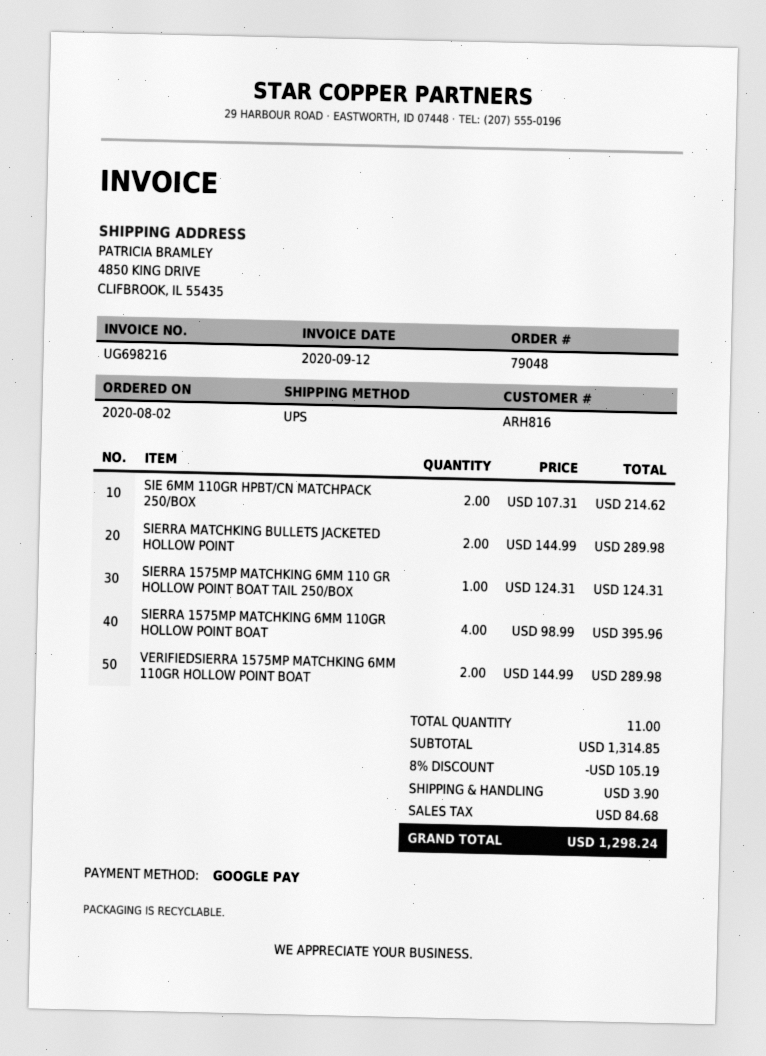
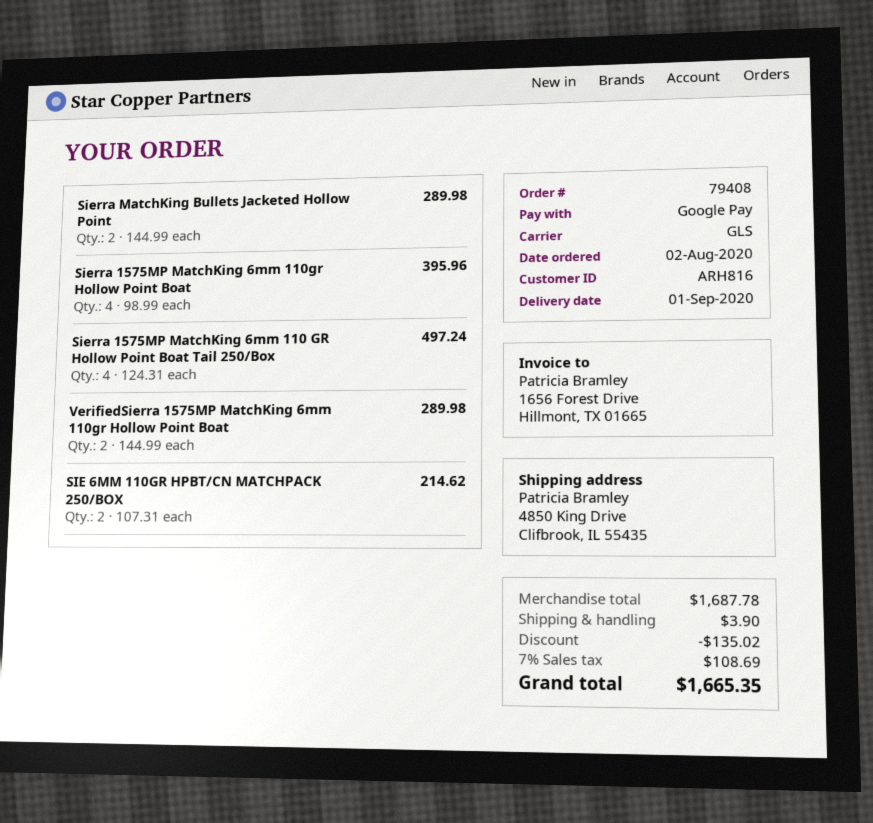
order number: 79048 -> 79408
shipping method: UPS -> GLS
SIERRA 1575MP MATCHKING 6MM 110 GR HOLLOW POINT BOAT TAIL 250/BOX: 1 x 124.31 = 124.31 -> 4 x 124.31 = 497.24
subtotal: 1314.85 -> 1687.78
discount: 105.19 -> 135.02
tax: 84.68 -> 108.69
total: 1298.24 -> 1665.35

